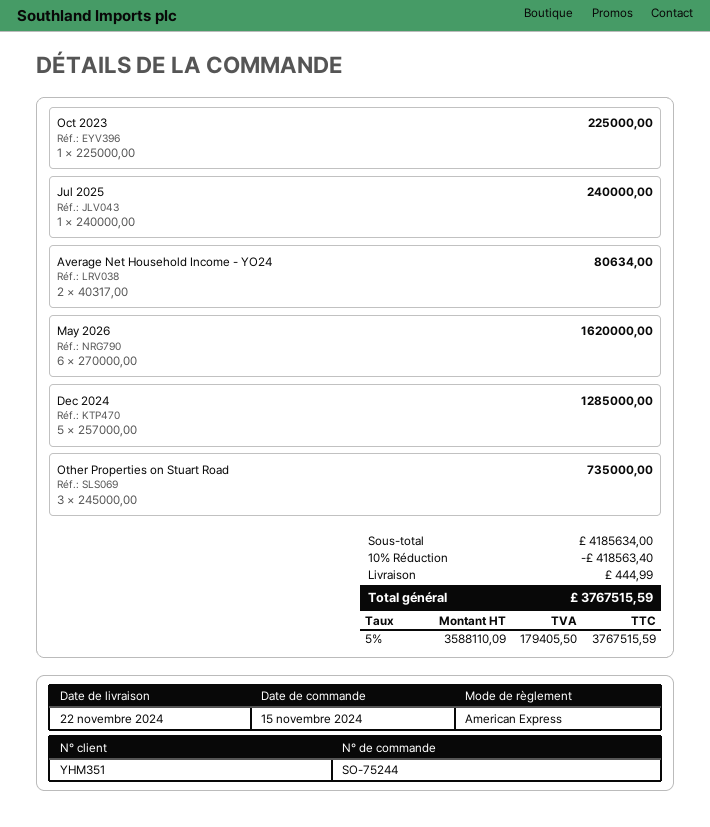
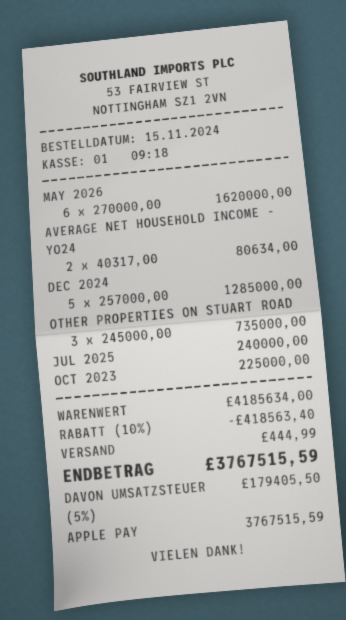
payment method: American Express -> Apple Pay

